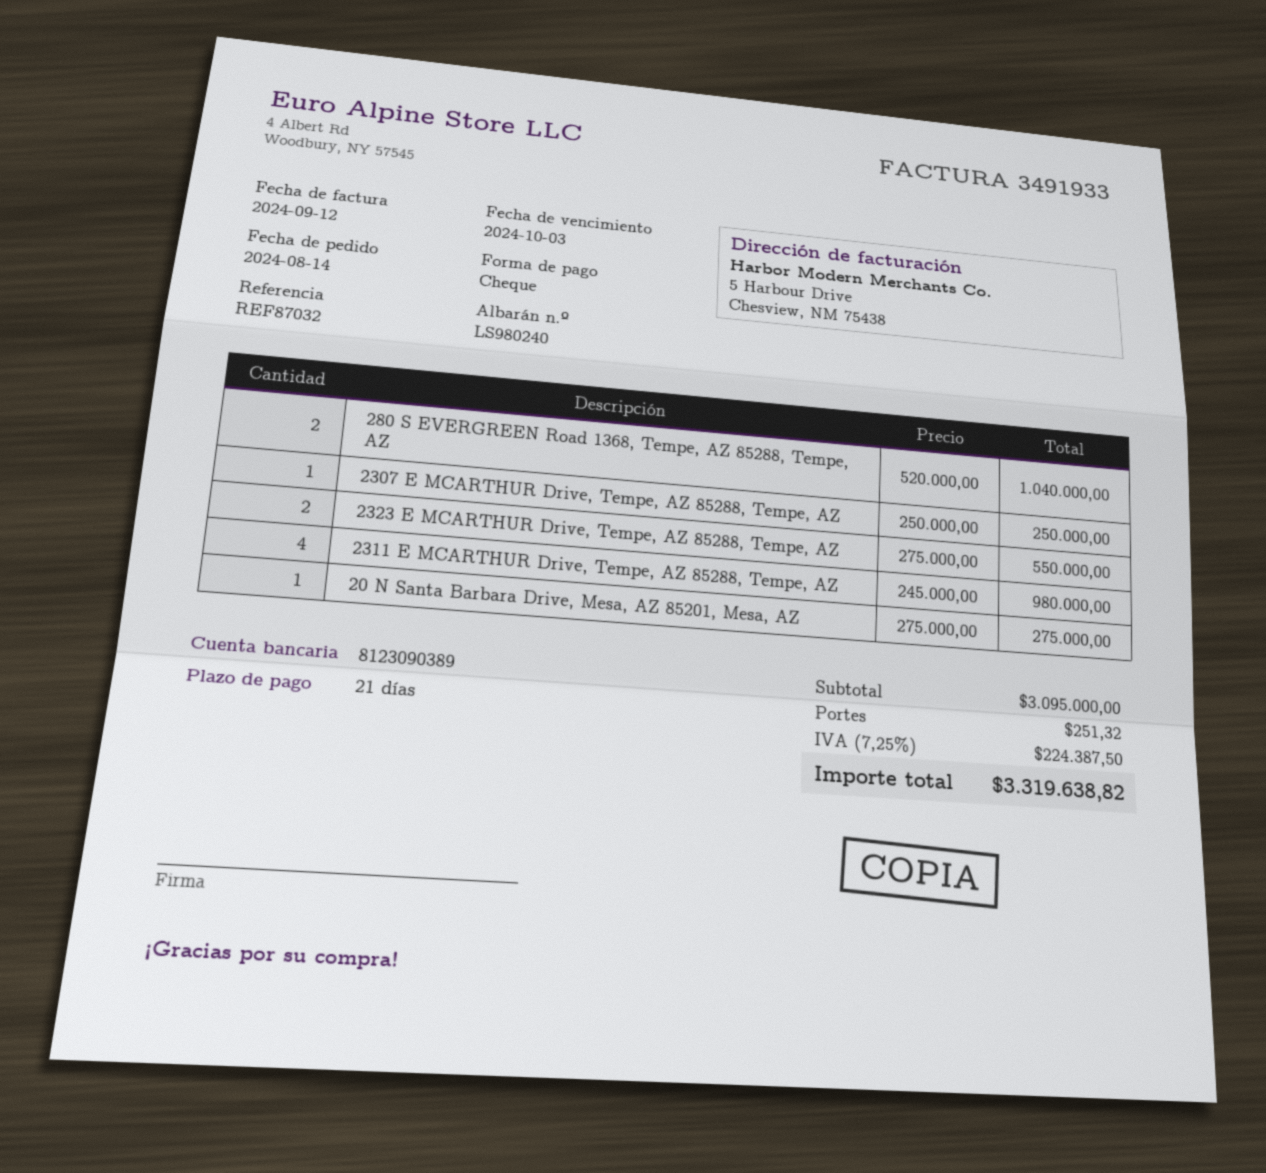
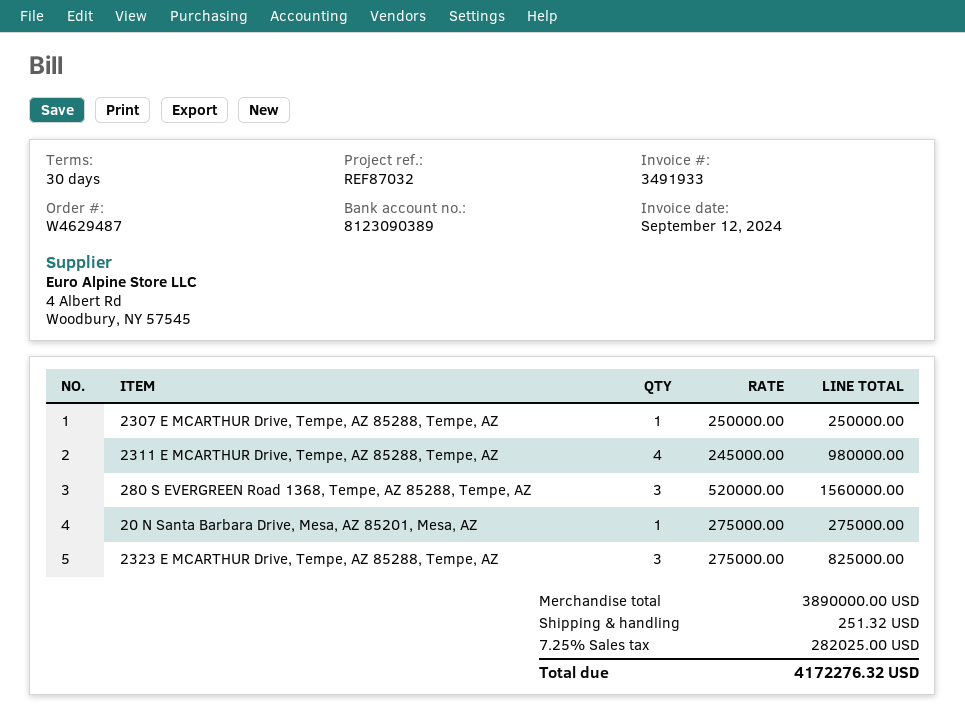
payment terms: 21 days -> 30 days
280 S EVERGREEN Road 1368, Tempe, AZ 85288, Tempe, AZ: 2 x 520000.00 = 1040000.00 -> 3 x 520000.00 = 1560000.00
2323 E MCARTHUR Drive, Tempe, AZ 85288, Tempe, AZ: 2 x 275000.00 = 550000.00 -> 3 x 275000.00 = 825000.00
subtotal: 3095000.00 -> 3890000.00
tax: 7.25% = 224387.50 -> 7.25% = 282025.00
total: 3319638.82 -> 4172276.32

